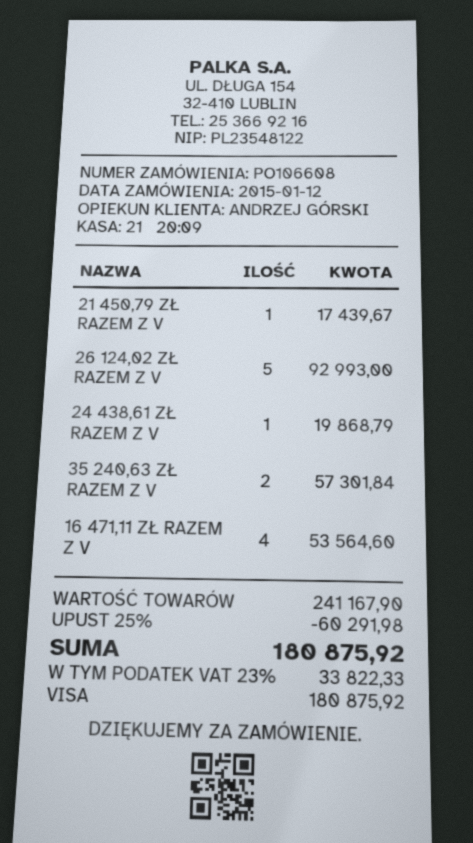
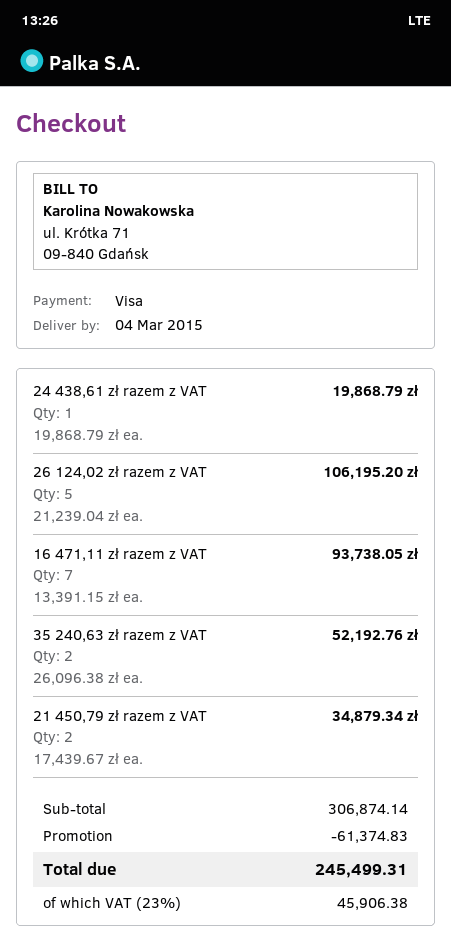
21 450,79 ZŁ RAZEM Z V: 1 for 17439.67 -> 2 for 34879.34
26 124,02 ZŁ RAZEM Z V: 5 for 92993.00 -> 5 for 106195.20
35 240,63 ZŁ RAZEM Z V: 2 for 57301.84 -> 2 for 52192.76
16 471,11 ZŁ RAZEM Z V: 4 for 53564.60 -> 7 for 93738.05
subtotal: 241167.90 -> 306874.14
discount: 60291.98 -> 61374.83
tax: 23% = 33822.33 -> 23% = 45906.38
total: 180875.92 -> 245499.31

